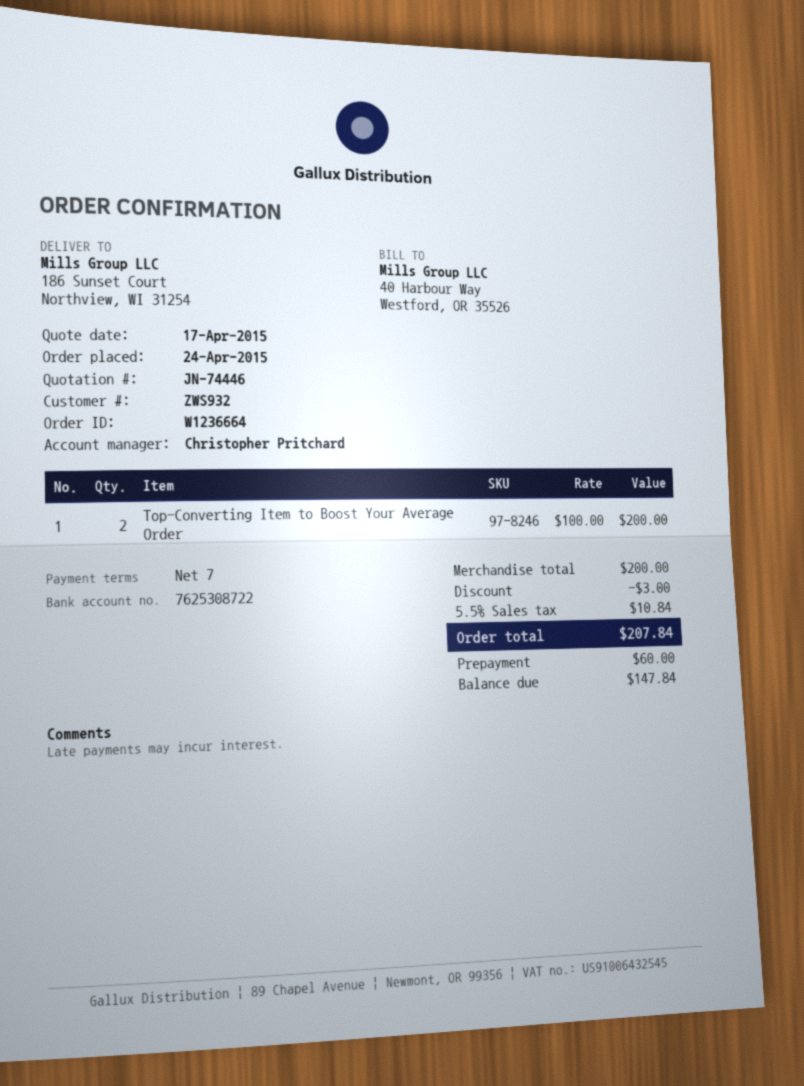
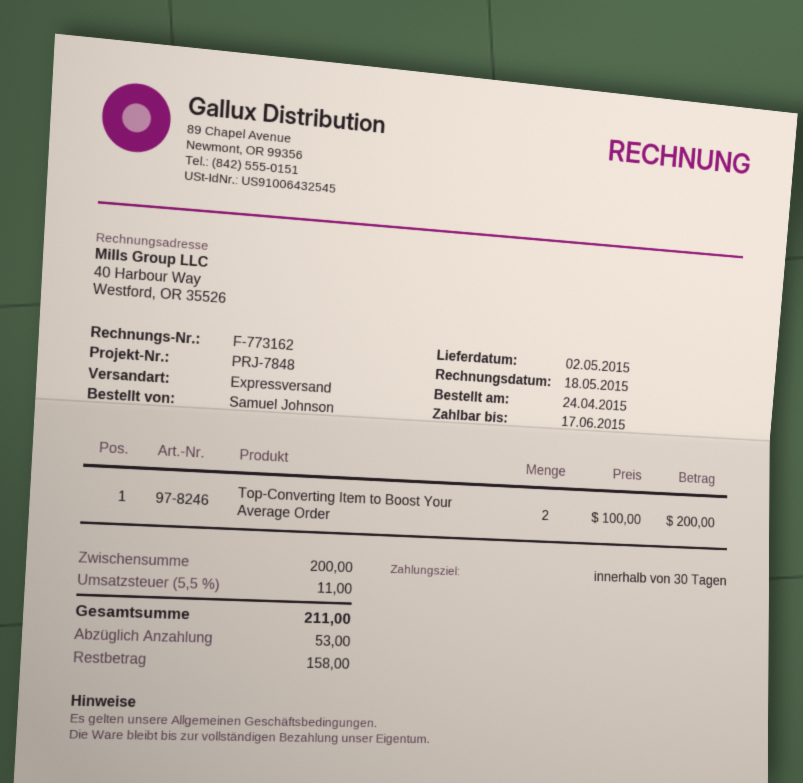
payment terms: 7 days -> 30 days
discount: 3.00 -> none
tax: 5.5% = 10.84 -> 5.5% = 11.00
total: 207.84 -> 211.00
deposit: 60.00 -> 53.00
balance: 147.84 -> 158.00

